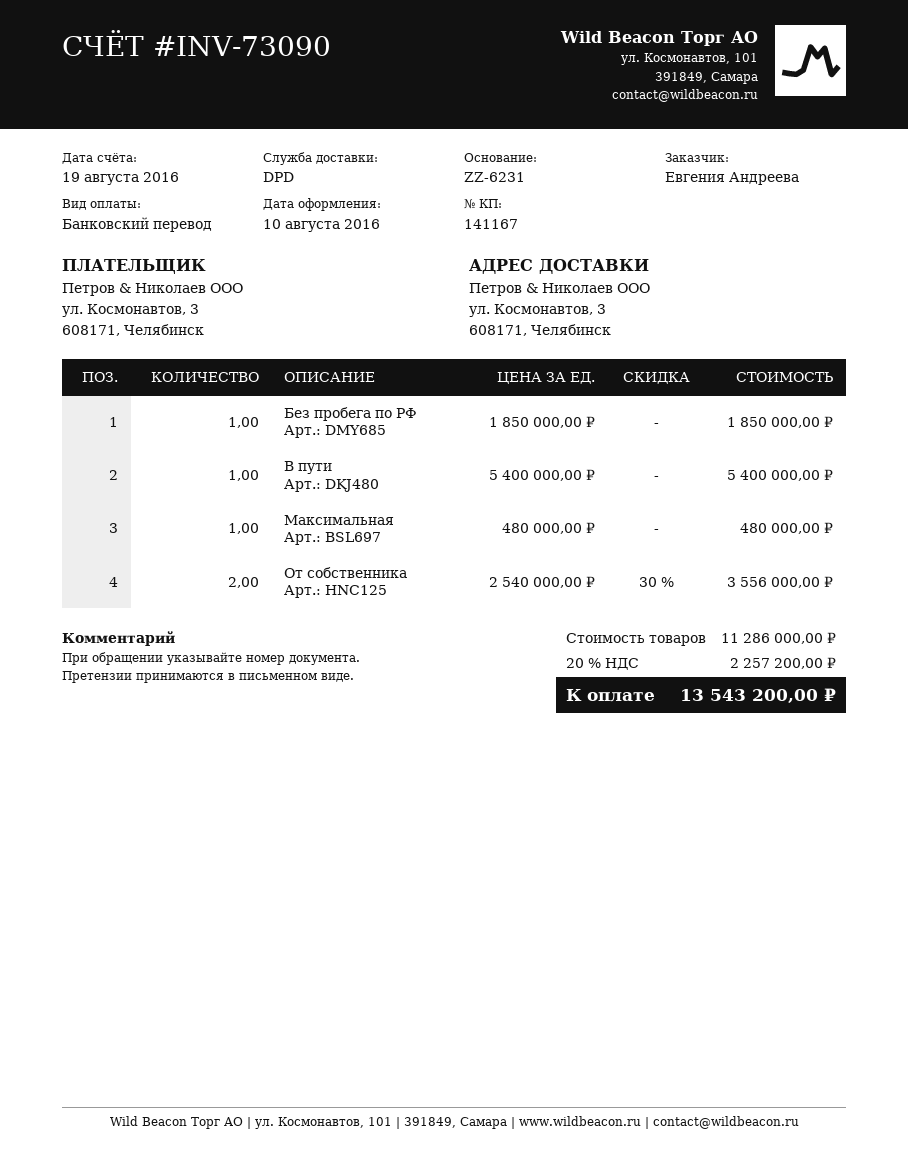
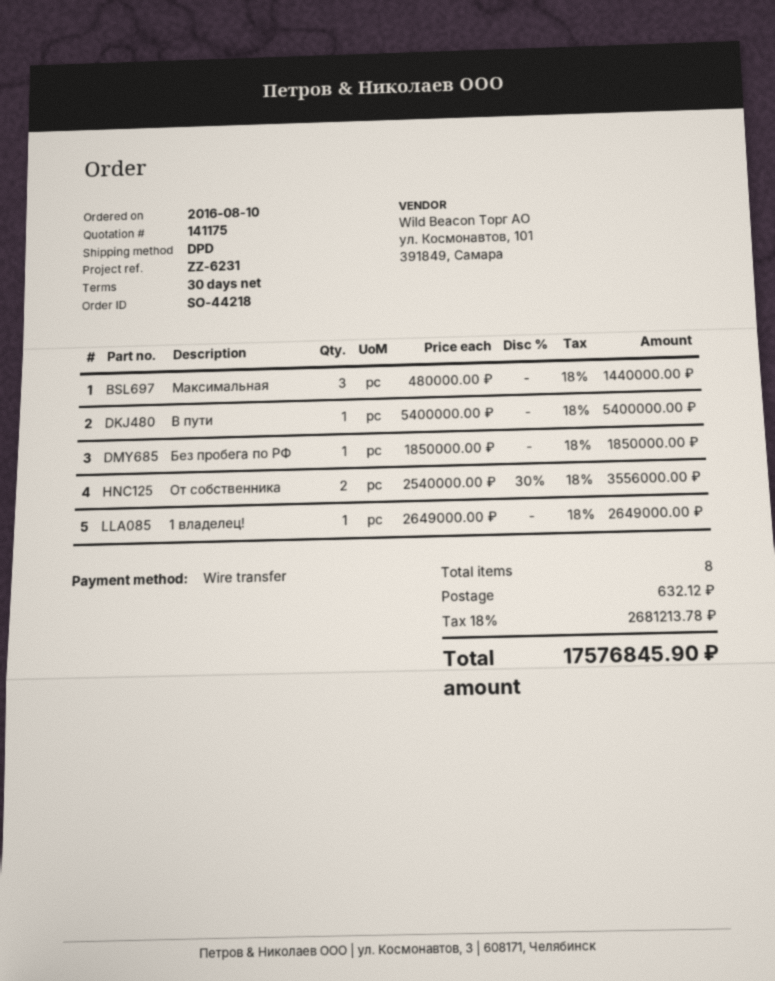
quote number: 141167 -> 141175
Максимальная: 1 x 480000.00 = 480000.00 -> 3 x 480000.00 = 1440000.00
1 владелец!: none -> 1 x 2649000.00 = 2649000.00
shipping: none -> 632.12
tax: 20% = 2257200.00 -> 18% = 2681213.78
total: 13543200.00 -> 17576845.90

